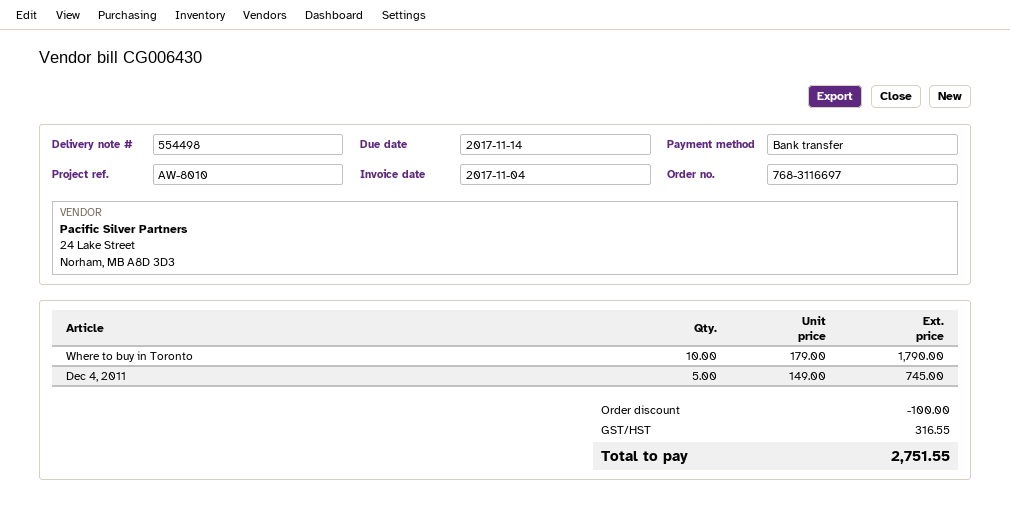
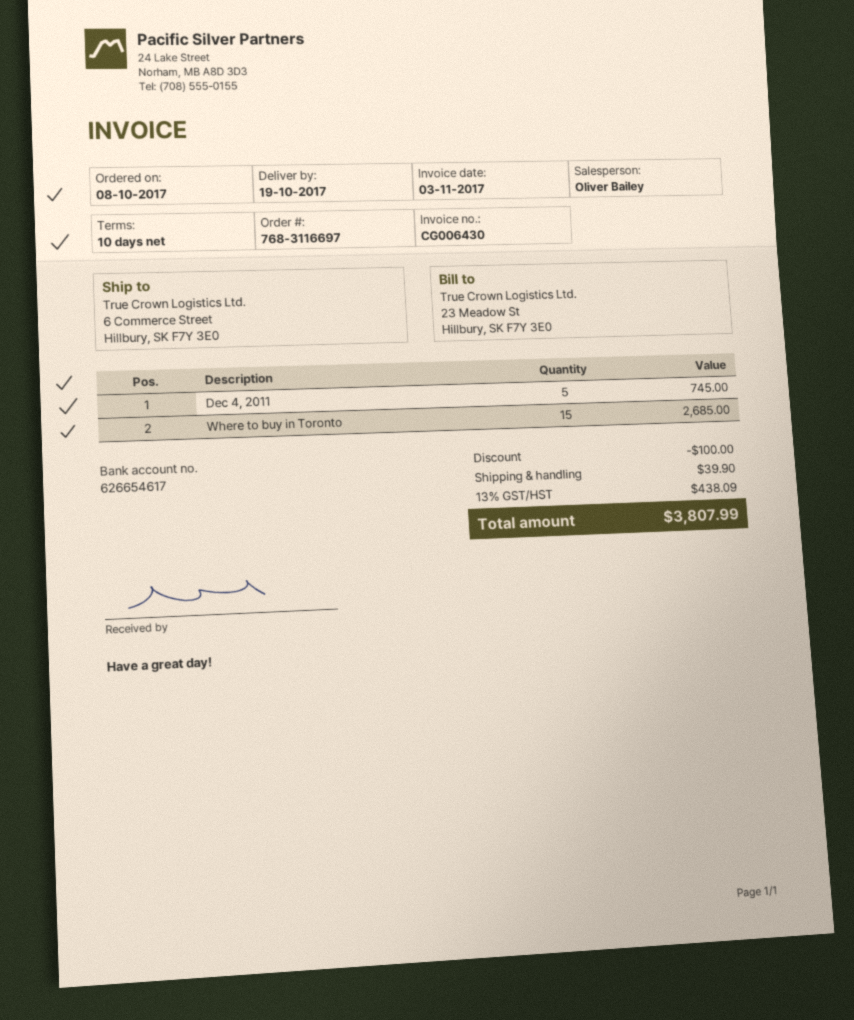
invoice date: 2017-11-04 -> 2017-11-03
Where to buy in Toronto: 10 for 1790.00 -> 15 for 2685.00
shipping: none -> 39.90
tax: 316.55 -> 438.09
total: 2751.55 -> 3807.99

